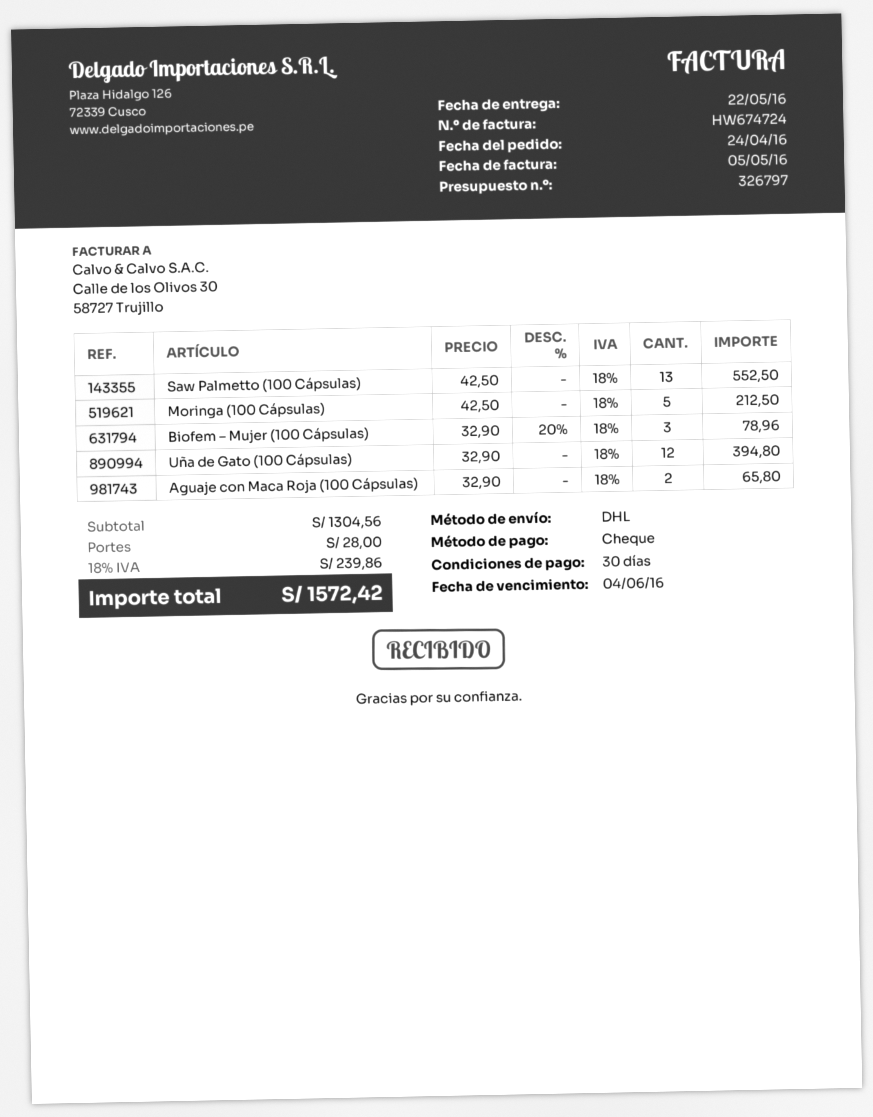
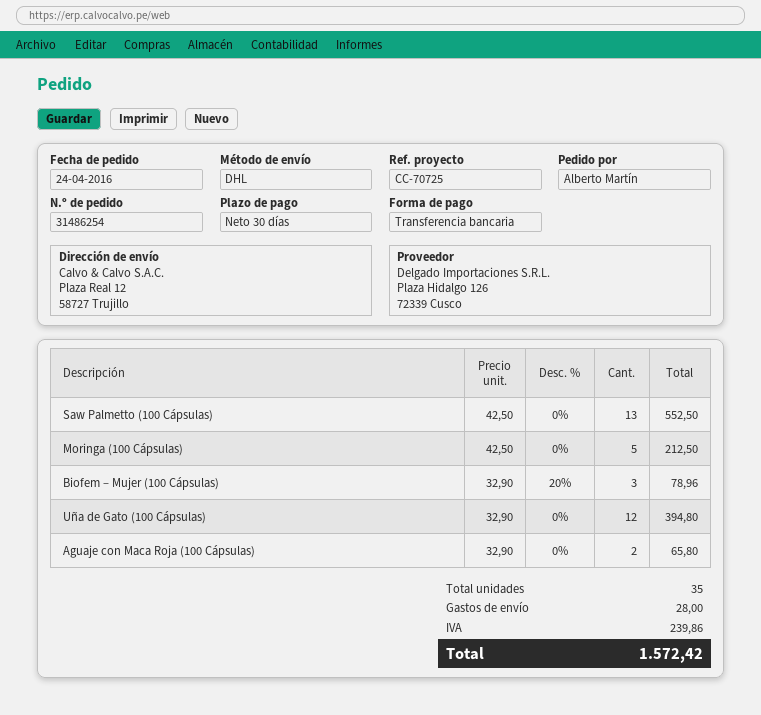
payment method: cheque -> bank transfer

